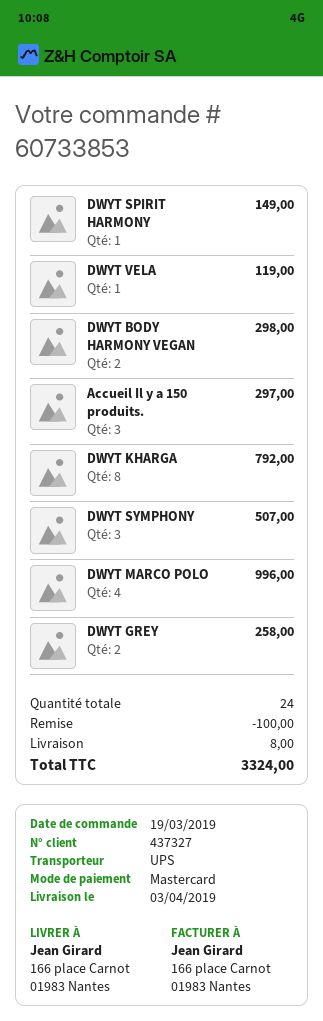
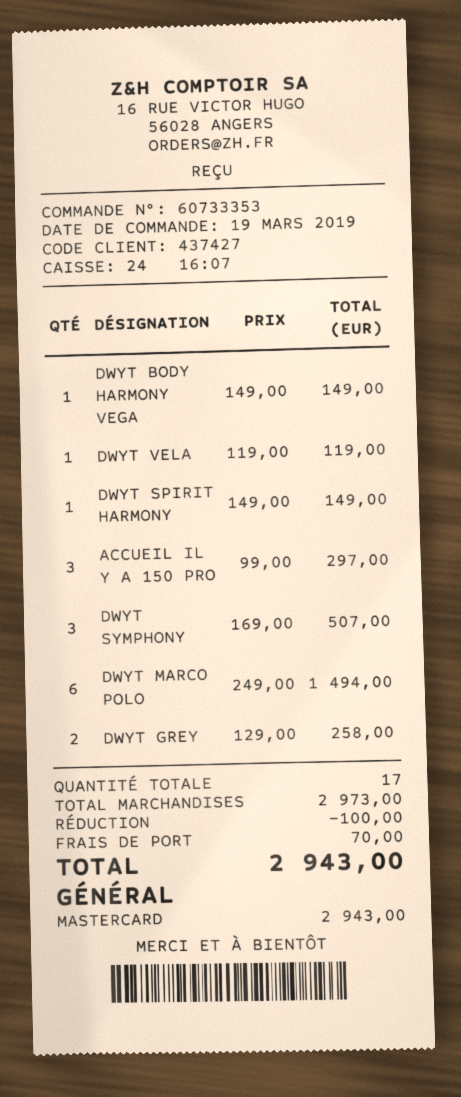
order number: 60733853 -> 60733353
customer number: 437327 -> 437427
DWYT BODY HARMONY VEGAN: 2 for 298.00 -> 1 for 149.00
DWYT KHARGA: 8 for 792.00 -> none
DWYT MARCO POLO: 4 for 996.00 -> 6 for 1494.00
total quantity: 24 -> 17
shipping: 8.00 -> 70.00
total: 3324.00 -> 2943.00

